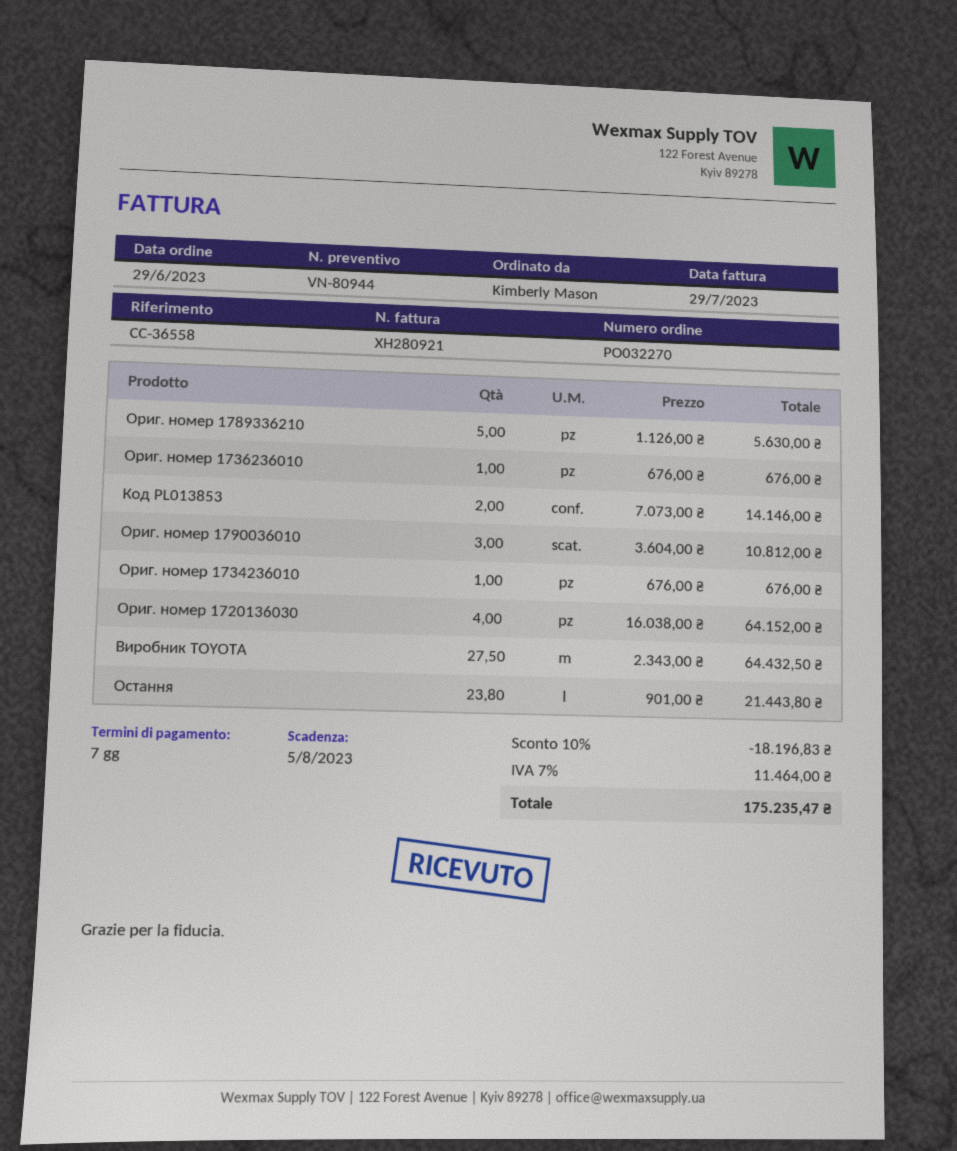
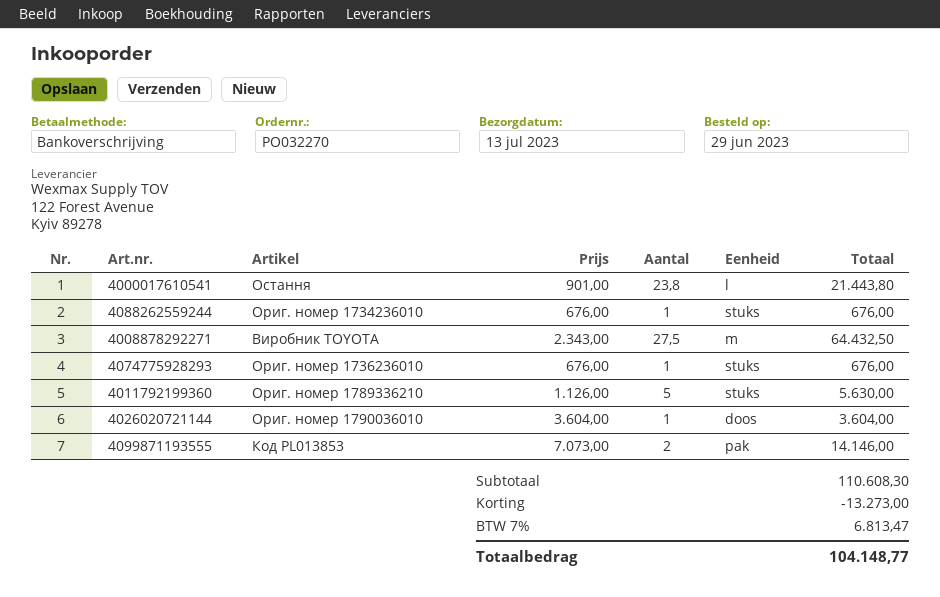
Ориг. номер 1790036010: 3 x 3604.00 = 10812.00 -> 1 x 3604.00 = 3604.00
Ориг. номер 1720136030: 4 x 16038.00 = 64152.00 -> none
discount: 18196.83 -> 13273.00
tax: 7% = 11464.00 -> 7% = 6813.47
total: 175235.47 -> 104148.77

